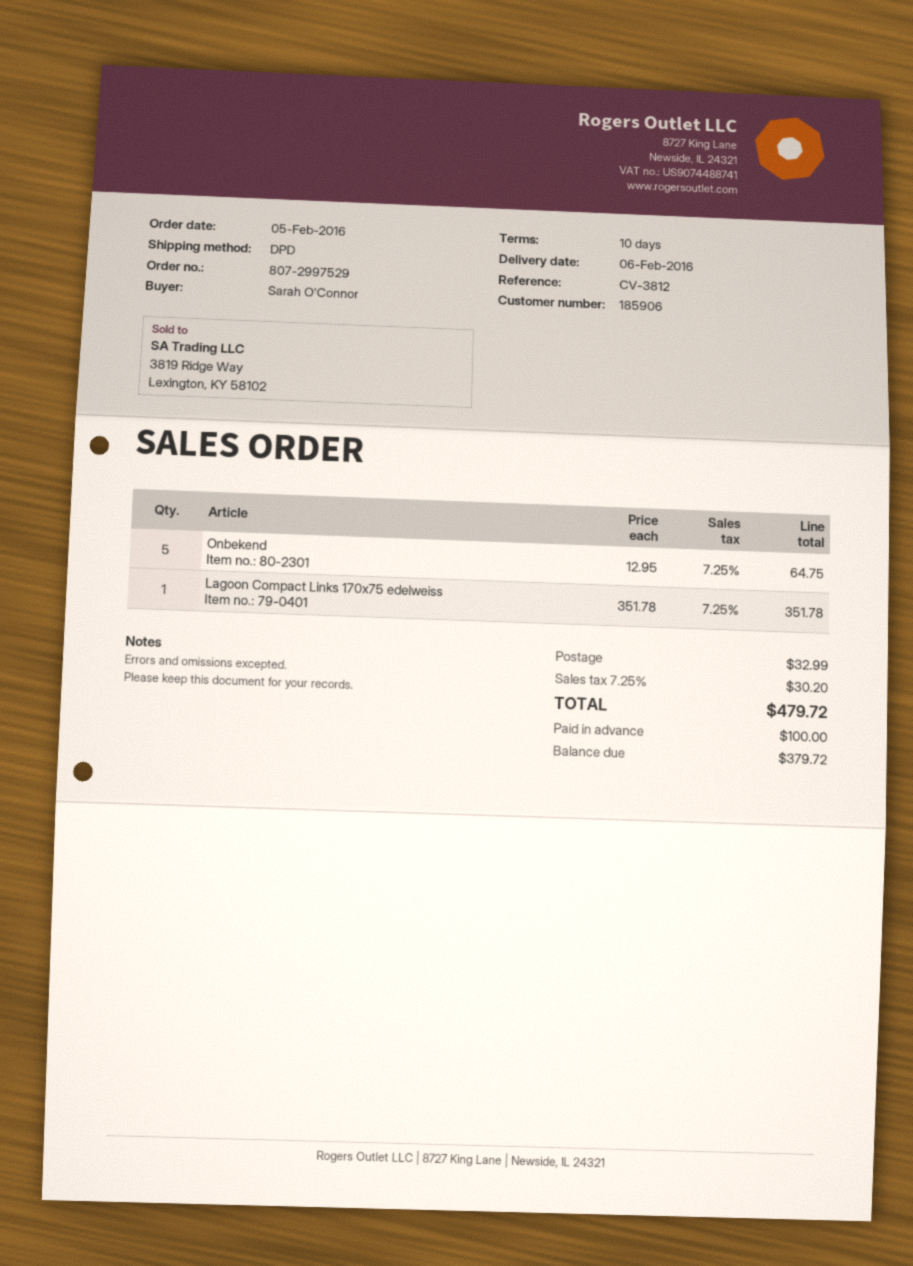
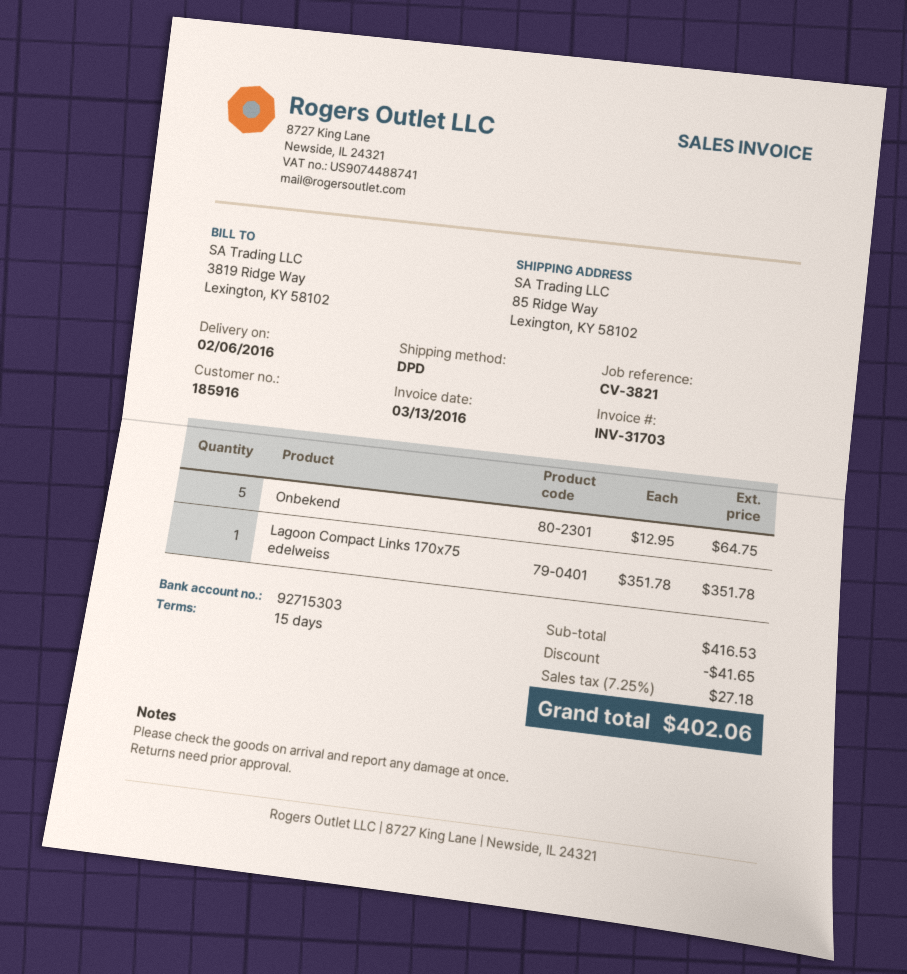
payment terms: 10 days -> 15 days
customer number: 185906 -> 185916
reference: CV-3812 -> CV-3821
discount: none -> 41.65
shipping: 32.99 -> none
tax: 7.25% = 30.20 -> 7.25% = 27.18
total: 479.72 -> 402.06

